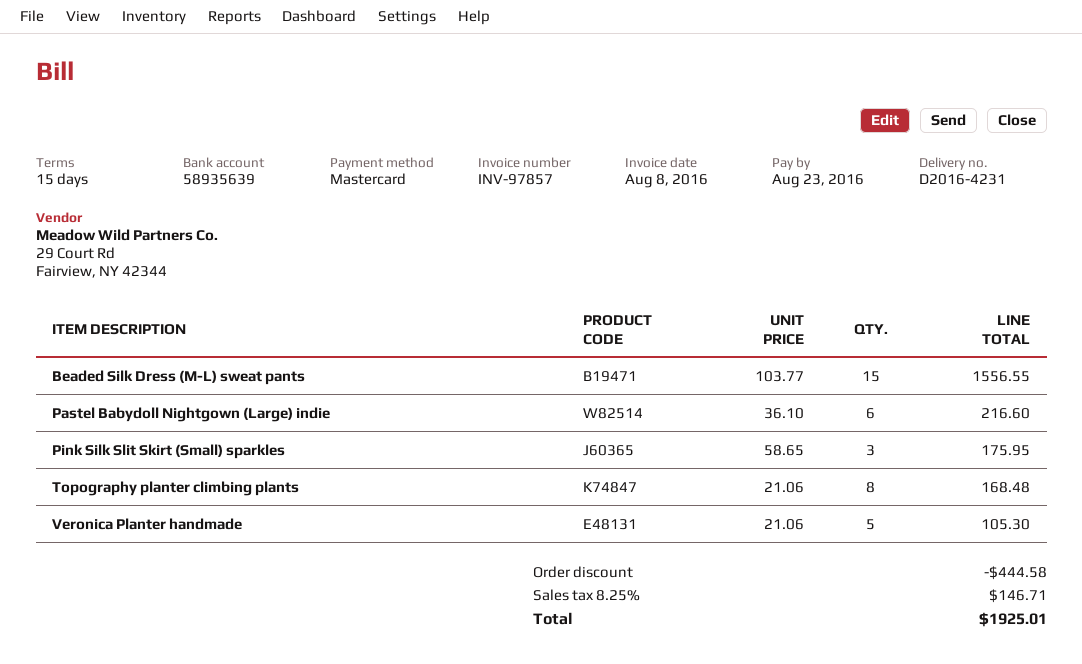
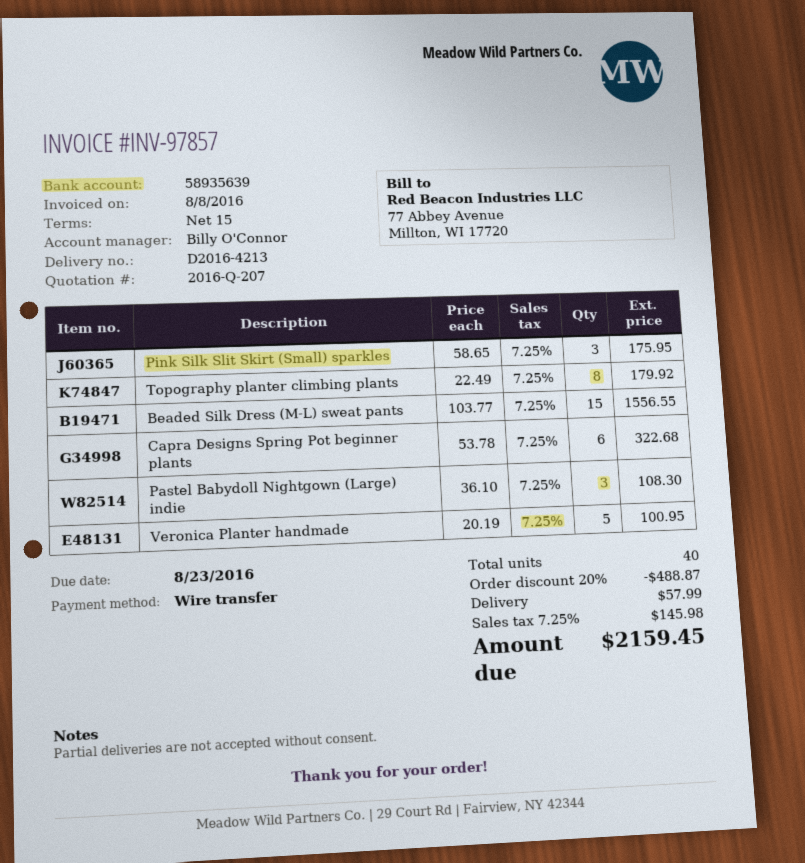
delivery note number: D2016-4231 -> D2016-4213
payment method: Mastercard -> bank transfer
Pastel Babydoll Nightgown (Large) indie: 6 x 36.10 = 216.60 -> 3 x 36.10 = 108.30
Topography planter climbing plants: 8 x 21.06 = 168.48 -> 8 x 22.49 = 179.92
Veronica Planter handmade: 5 x 21.06 = 105.30 -> 5 x 20.19 = 100.95
Capra Designs Spring Pot beginner plants: none -> 6 x 53.78 = 322.68
discount: 444.58 -> 488.87
shipping: none -> 57.99
tax: 8.25% = 146.71 -> 7.25% = 145.98
total: 1925.01 -> 2159.45

